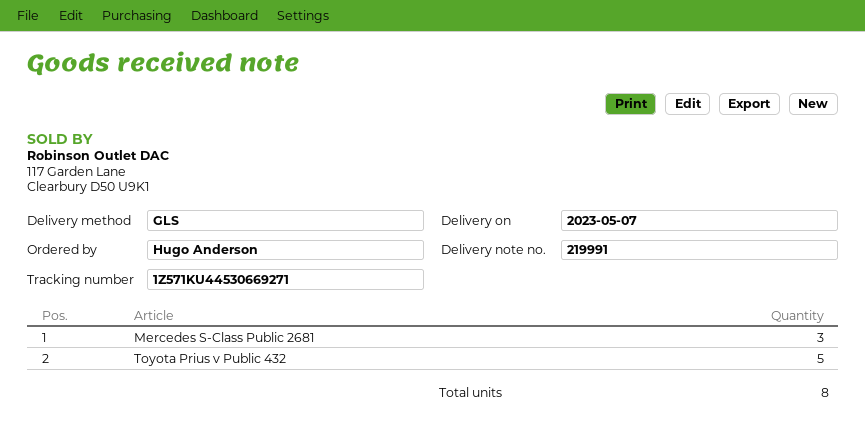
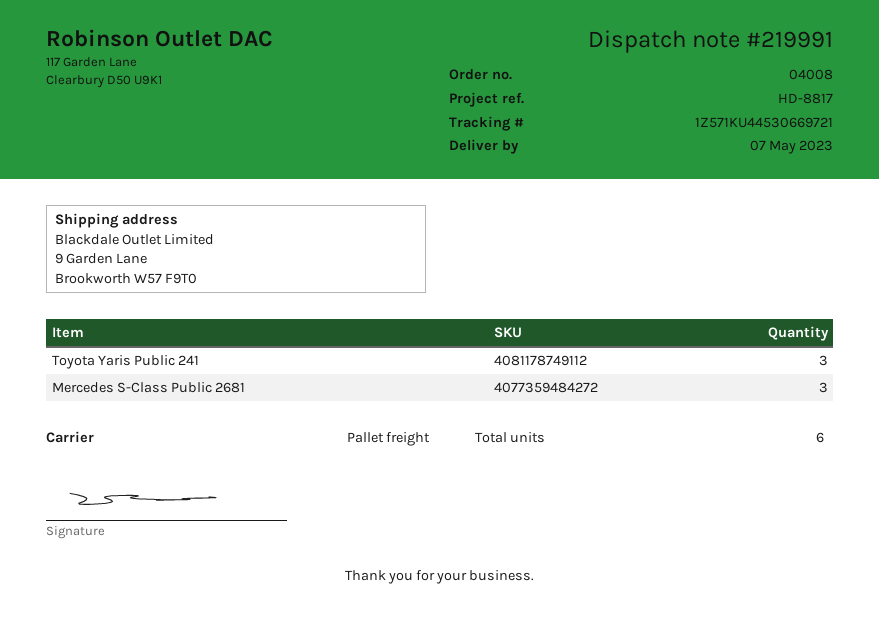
shipping method: GLS -> pallet freight
tracking number: 1Z571KU44530669271 -> 1Z571KU44530669721
Toyota Prius v Public 432: 5 -> none
Toyota Yaris Public 241: none -> 3
total quantity: 8 -> 6

